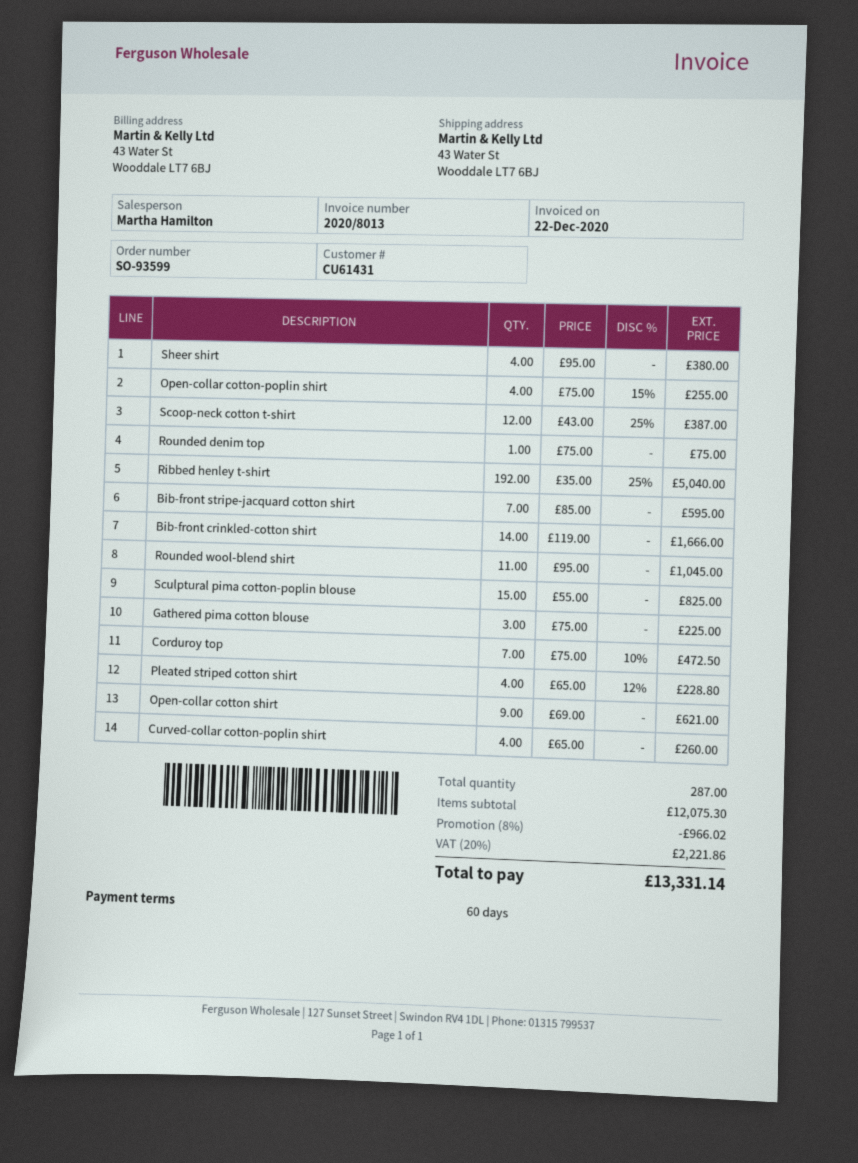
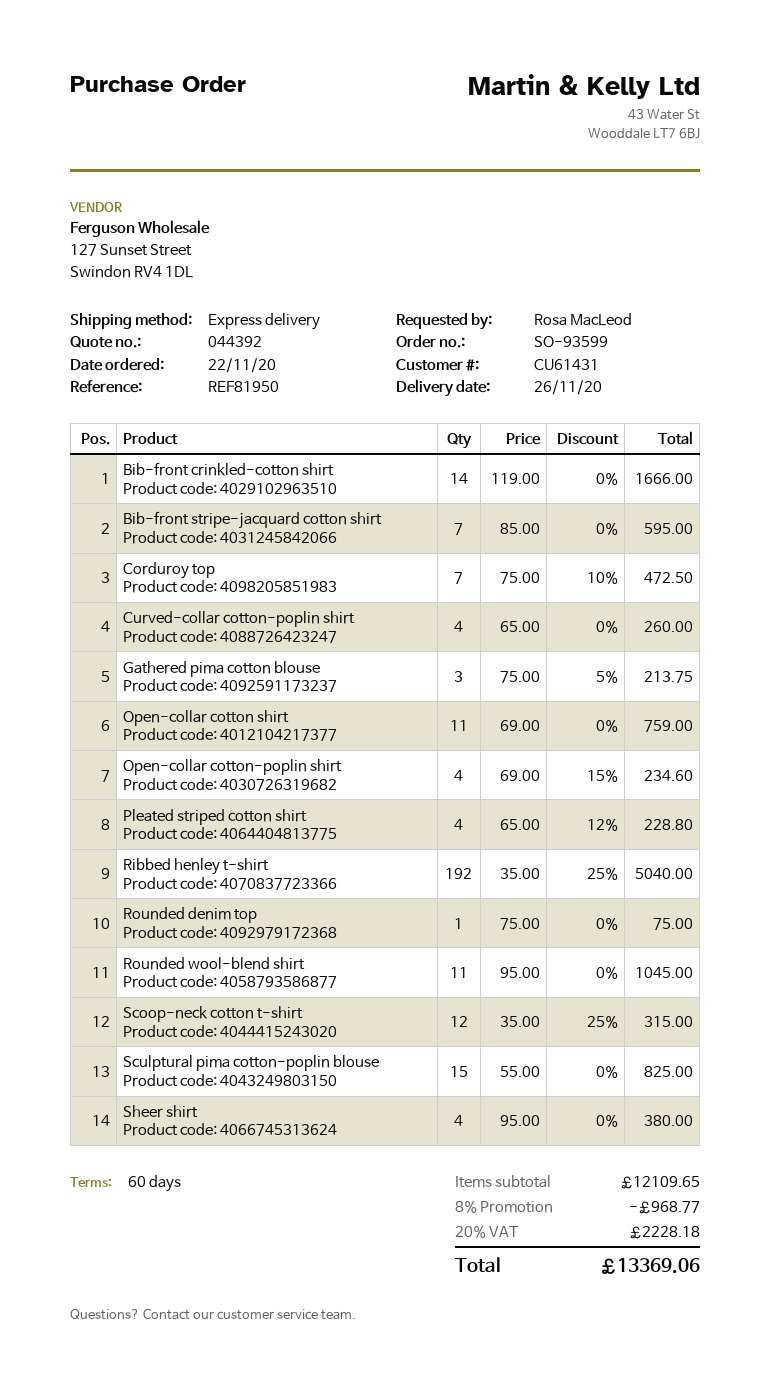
Open-collar cotton-poplin shirt: 4 x 75.00 - 15% = 255.00 -> 4 x 69.00 - 15% = 234.60
Scoop-neck cotton t-shirt: 12 x 43.00 - 25% = 387.00 -> 12 x 35.00 - 25% = 315.00
Gathered pima cotton blouse: 3 x 75.00 = 225.00 -> 3 x 75.00 - 5% = 213.75
Open-collar cotton shirt: 9 x 69.00 = 621.00 -> 11 x 69.00 = 759.00
subtotal: 12075.30 -> 12109.65
discount: 8% = 966.02 -> 8% = 968.77
tax: 20% = 2221.86 -> 20% = 2228.18
total: 13331.14 -> 13369.06

